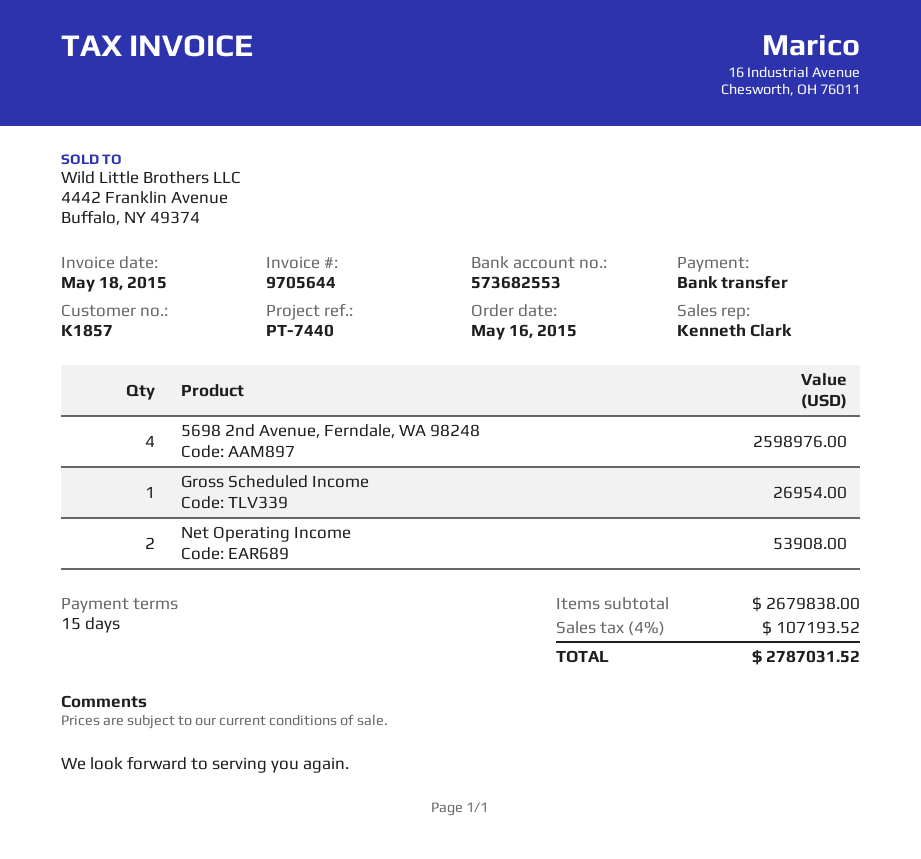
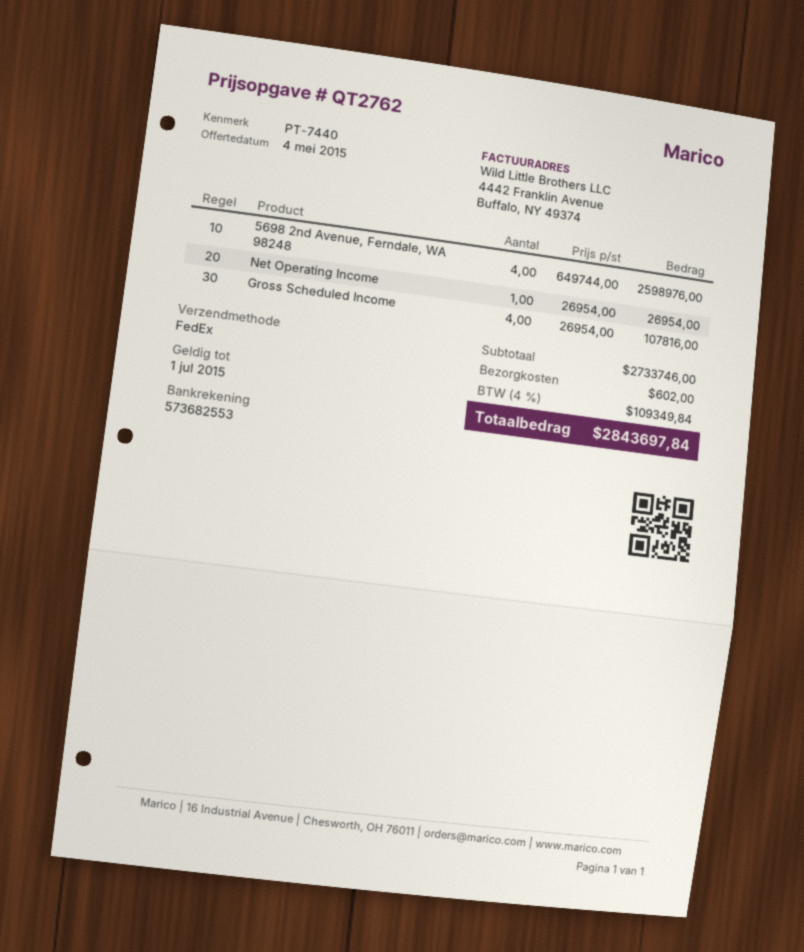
Gross Scheduled Income: 1 for 26954.00 -> 4 for 107816.00
Net Operating Income: 2 for 53908.00 -> 1 for 26954.00
subtotal: 2679838.00 -> 2733746.00
shipping: none -> 602.00
tax: 4% = 107193.52 -> 4% = 109349.84
total: 2787031.52 -> 2843697.84

